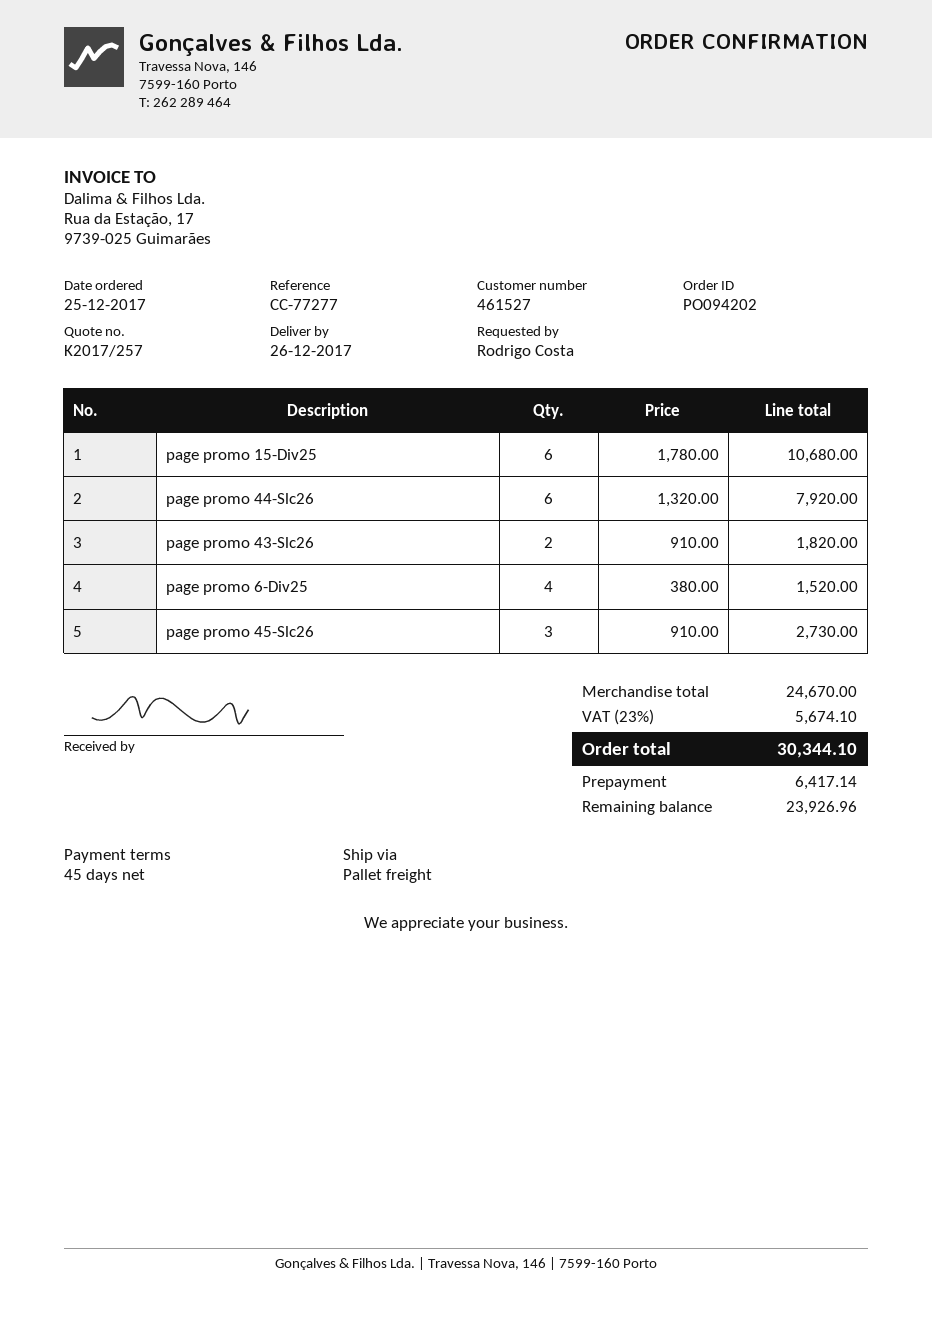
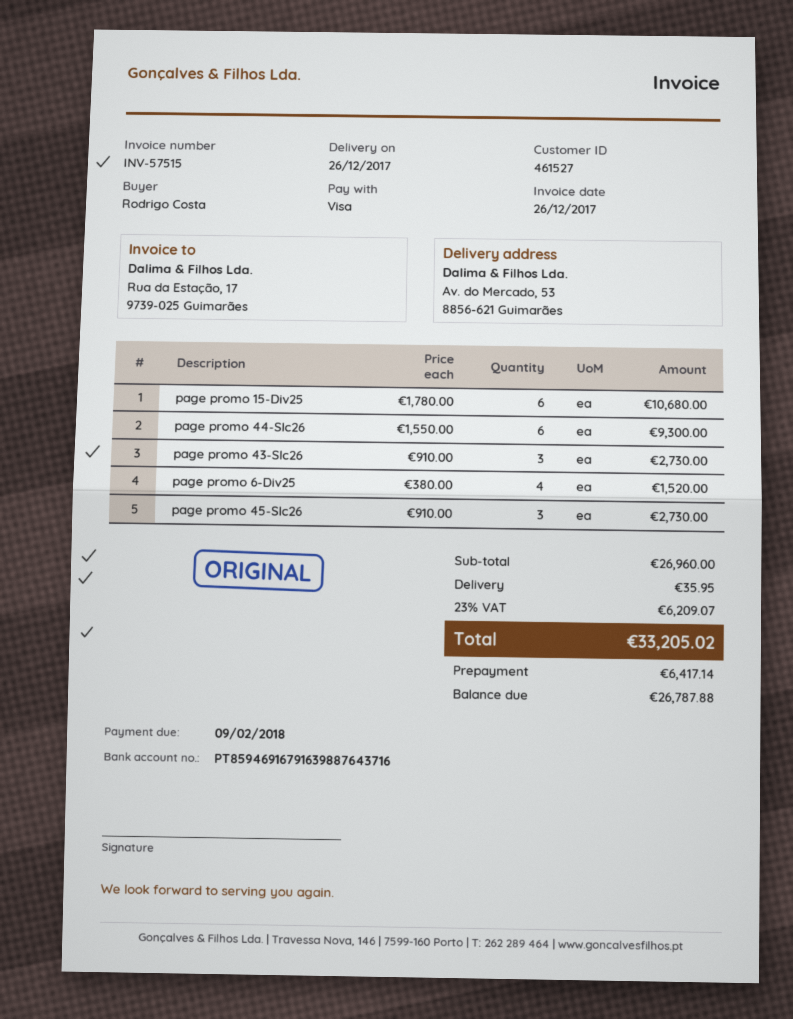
page promo 44-Slc26: 6 x 1320.00 = 7920.00 -> 6 x 1550.00 = 9300.00
page promo 43-Slc26: 2 x 910.00 = 1820.00 -> 3 x 910.00 = 2730.00
subtotal: 24670.00 -> 26960.00
shipping: none -> 35.95
tax: 23% = 5674.10 -> 23% = 6209.07
total: 30344.10 -> 33205.02
balance: 23926.96 -> 26787.88

